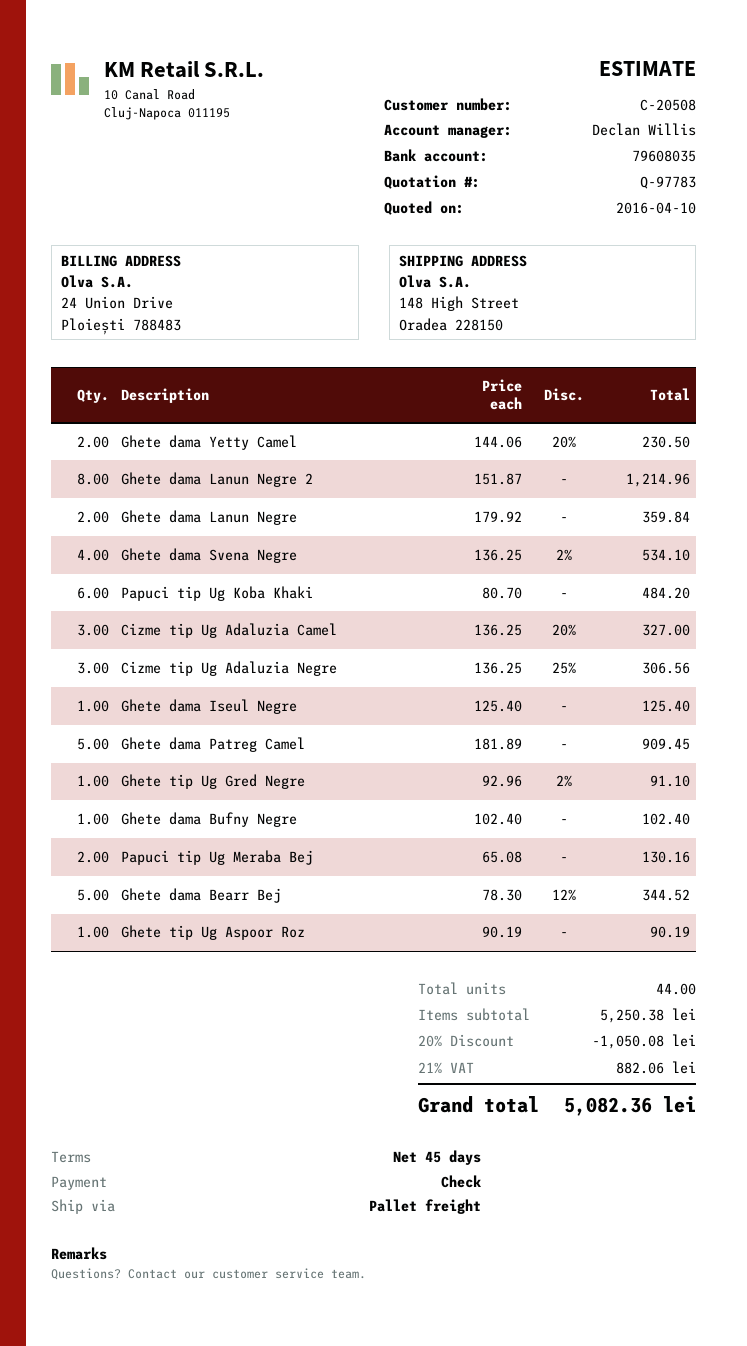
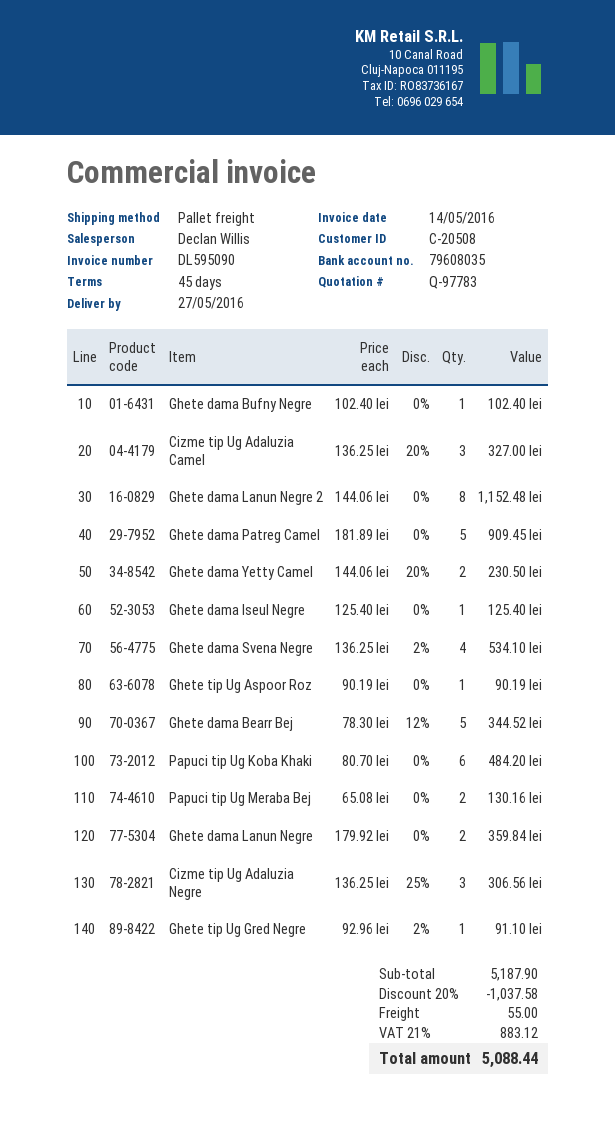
Ghete dama Lanun Negre 2: 8 x 151.87 = 1214.96 -> 8 x 144.06 = 1152.48
subtotal: 5250.38 -> 5187.90
discount: 20% = 1050.08 -> 20% = 1037.58
shipping: none -> 55.00
tax: 21% = 882.06 -> 21% = 883.12
total: 5082.36 -> 5088.44

